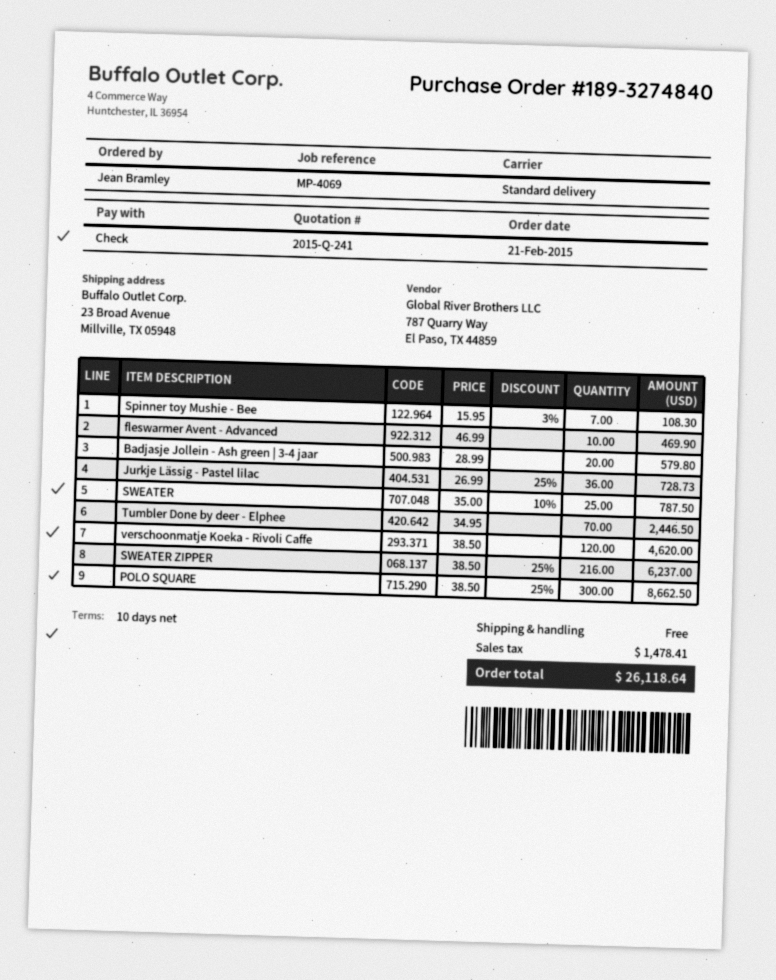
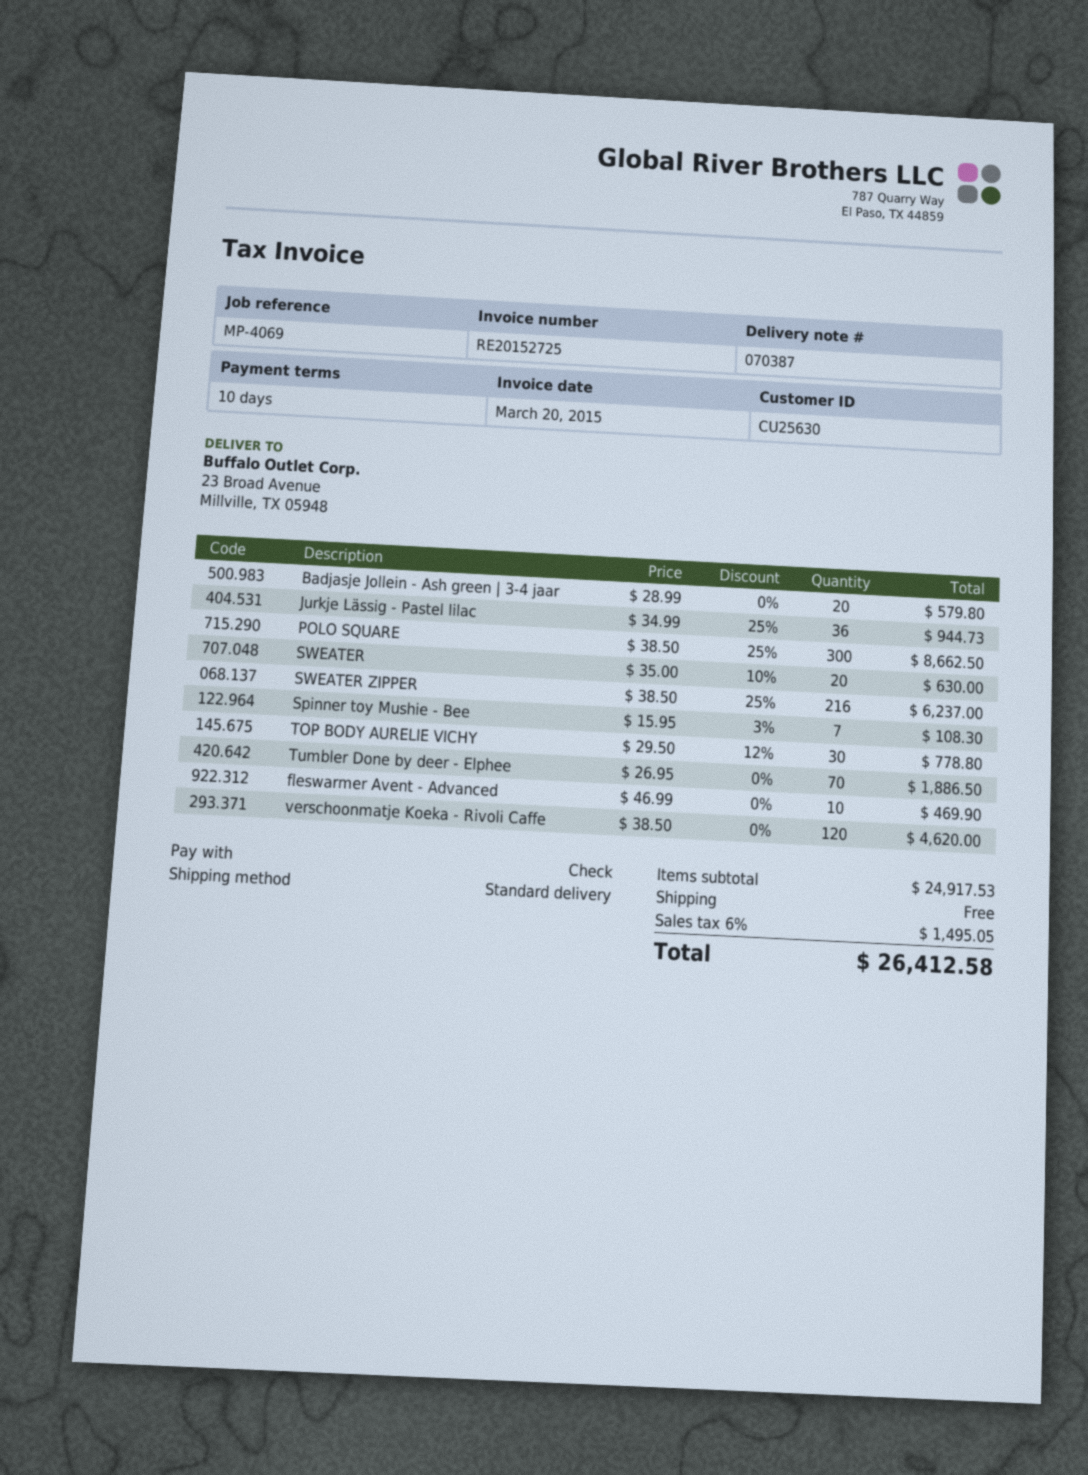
Jurkje Lässig - Pastel lilac: 36 x 26.99 - 25% = 728.73 -> 36 x 34.99 - 25% = 944.73
SWEATER: 25 x 35.00 - 10% = 787.50 -> 20 x 35.00 - 10% = 630.00
Tumbler Done by deer - Elphee: 70 x 34.95 = 2446.50 -> 70 x 26.95 = 1886.50
TOP BODY AURELIE VICHY: none -> 30 x 29.50 - 12% = 778.80
tax: 1478.41 -> 1495.05
total: 26118.64 -> 26412.58

